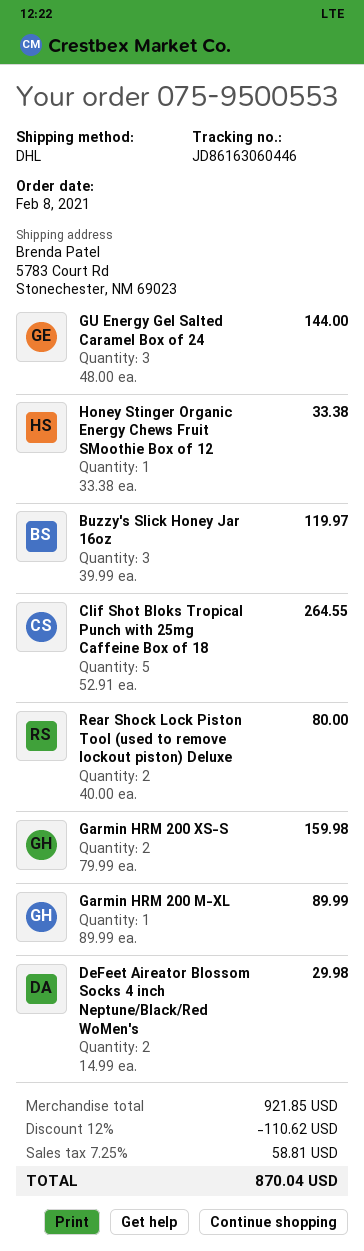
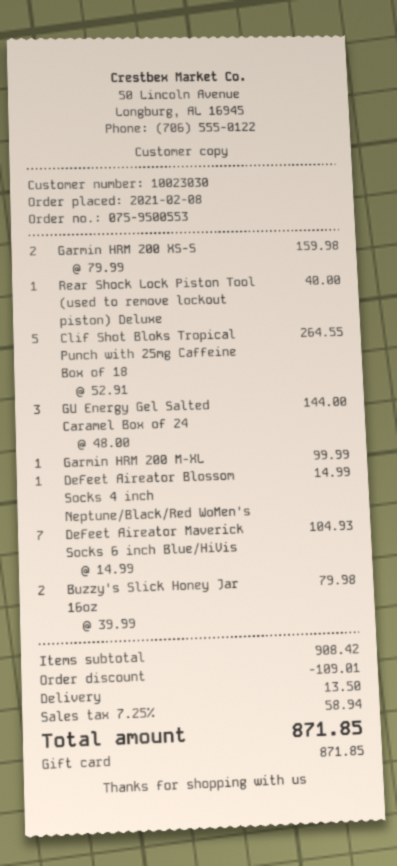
Honey Stinger Organic Energy Chews Fruit SMoothie Box of 12: 1 x 33.38 = 33.38 -> none
Buzzy's Slick Honey Jar 16oz: 3 x 39.99 = 119.97 -> 2 x 39.99 = 79.98
Rear Shock Lock Piston Tool (used to remove lockout piston) Deluxe: 2 x 40.00 = 80.00 -> 1 x 40.00 = 40.00
Garmin HRM 200 M-XL: 1 x 89.99 = 89.99 -> 1 x 99.99 = 99.99
DeFeet Aireator Blossom Socks 4 inch Neptune/Black/Red WoMen's: 2 x 14.99 = 29.98 -> 1 x 14.99 = 14.99
DeFeet Aireator Maverick Socks 6 inch Blue/HiVis: none -> 7 x 14.99 = 104.93
subtotal: 921.85 -> 908.42
discount: 110.62 -> 109.01
shipping: none -> 13.50
tax: 7.25% = 58.81 -> 7.25% = 58.94
total: 870.04 -> 871.85

